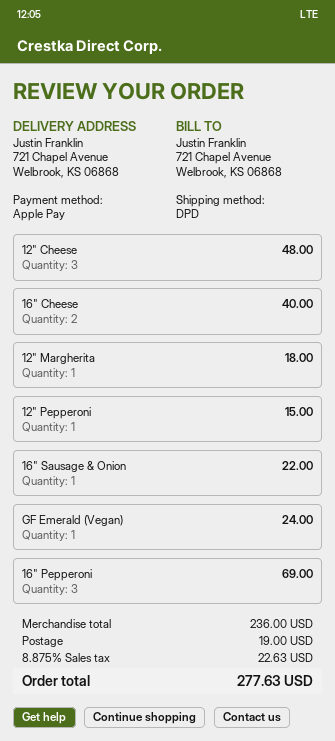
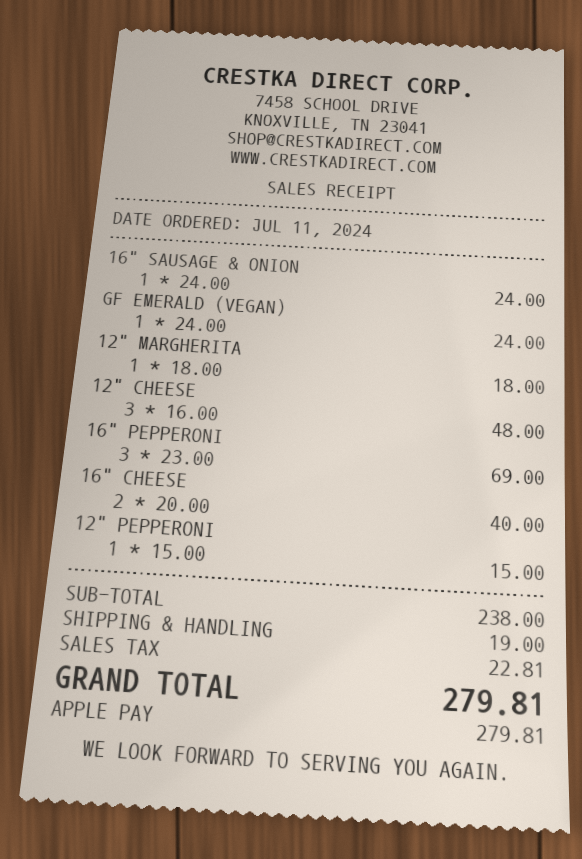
16" Sausage & Onion: 1 for 22.00 -> 1 for 24.00
subtotal: 236.00 -> 238.00
tax: 22.63 -> 22.81
total: 277.63 -> 279.81

